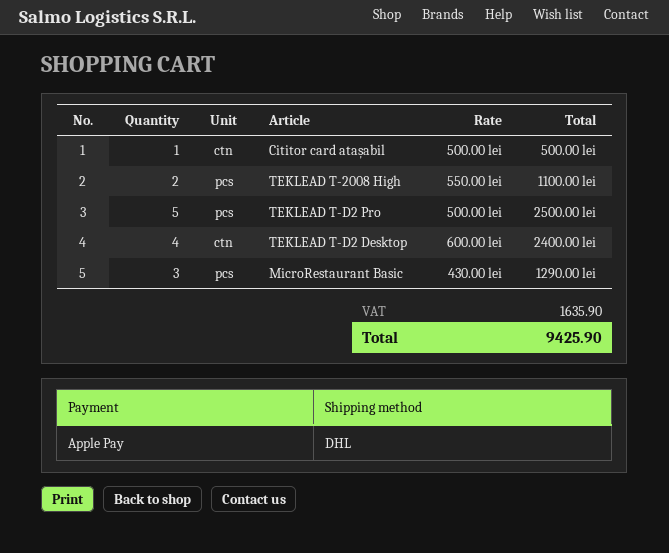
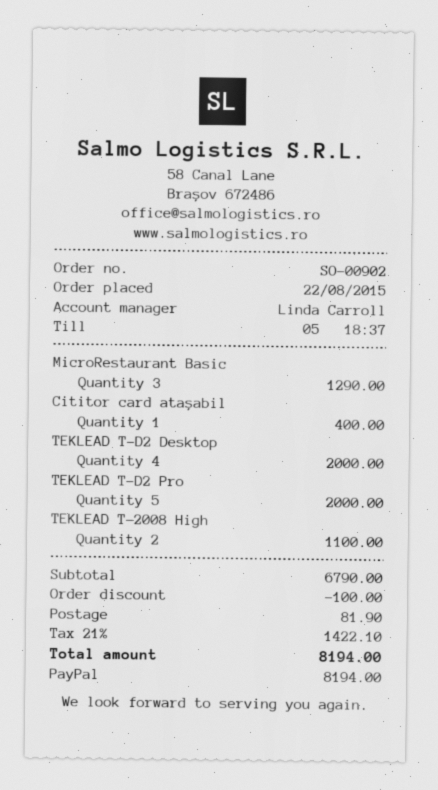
payment method: Apple Pay -> PayPal
Cititor card atașabil: 1 for 500.00 -> 1 for 400.00
TEKLEAD T-D2 Pro: 5 for 2500.00 -> 5 for 2000.00
TEKLEAD T-D2 Desktop: 4 for 2400.00 -> 4 for 2000.00
discount: none -> 100.00
shipping: none -> 81.90
tax: 1635.90 -> 1422.10
total: 9425.90 -> 8194.00

